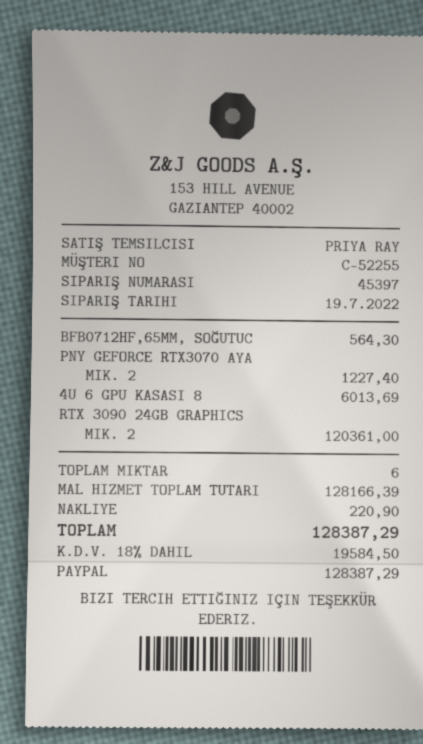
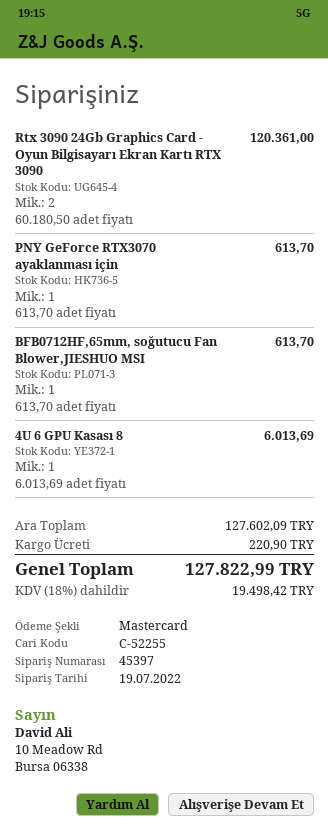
payment method: PayPal -> Mastercard
BFB0712HF,65MM, SOĞUTUC: 1 for 564.30 -> 1 for 613.70
PNY GEFORCE RTX3070 AYA: 2 for 1227.40 -> 1 for 613.70
subtotal: 128166.39 -> 127602.09
tax: 18% = 19584.50 -> 18% = 19498.42
total: 128387.29 -> 127822.99

